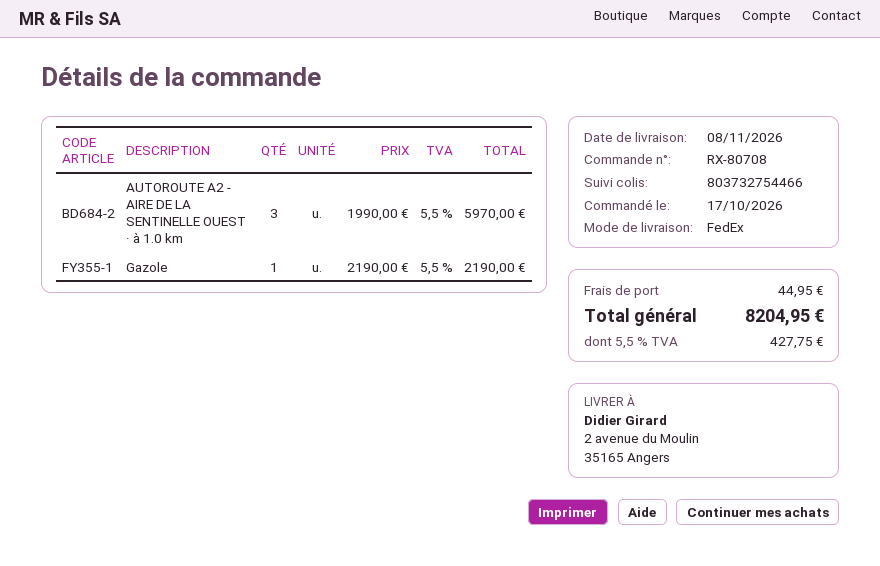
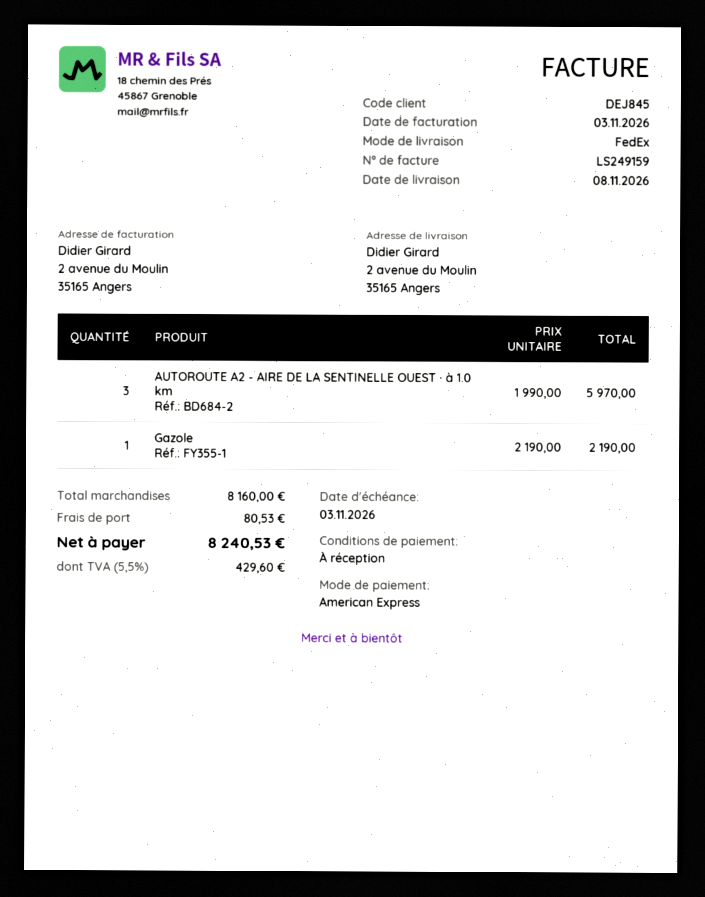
shipping: 44.95 -> 80.53
tax: 5.5% = 427.75 -> 5.5% = 429.60
total: 8204.95 -> 8240.53

